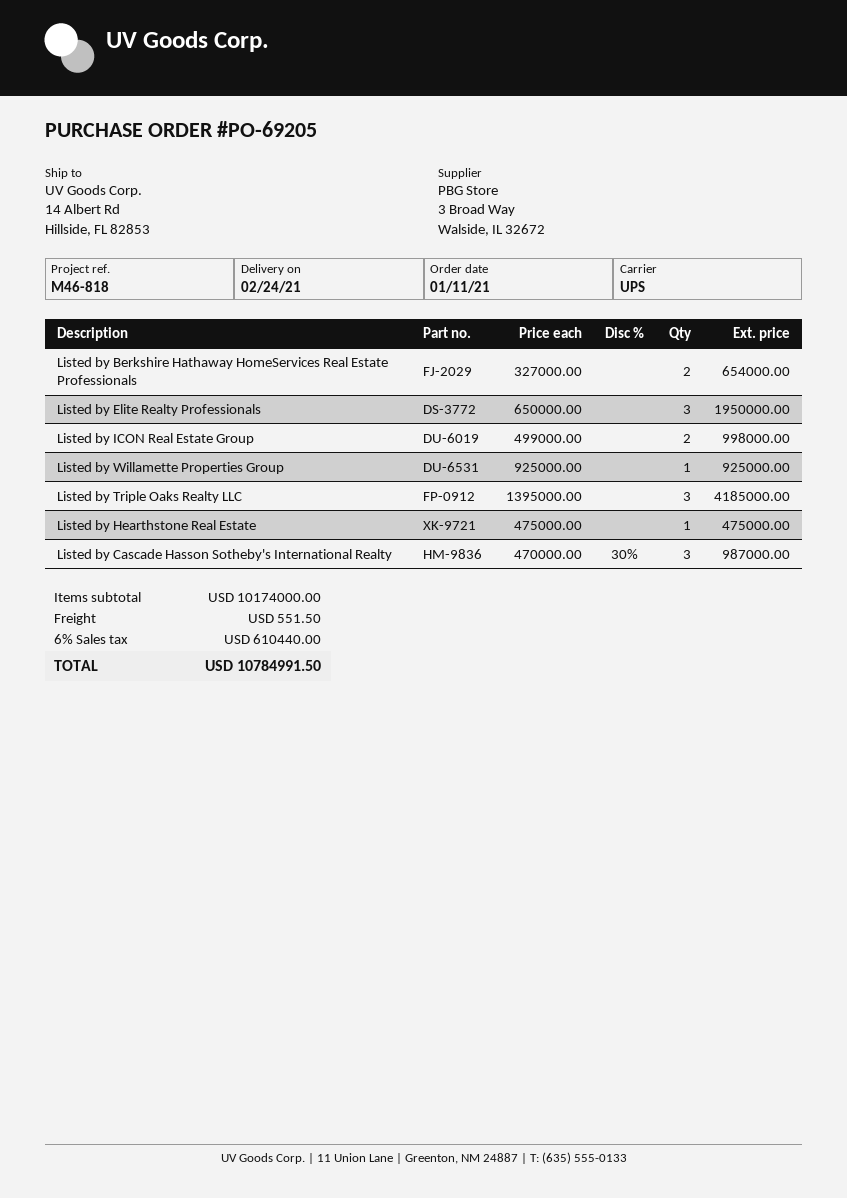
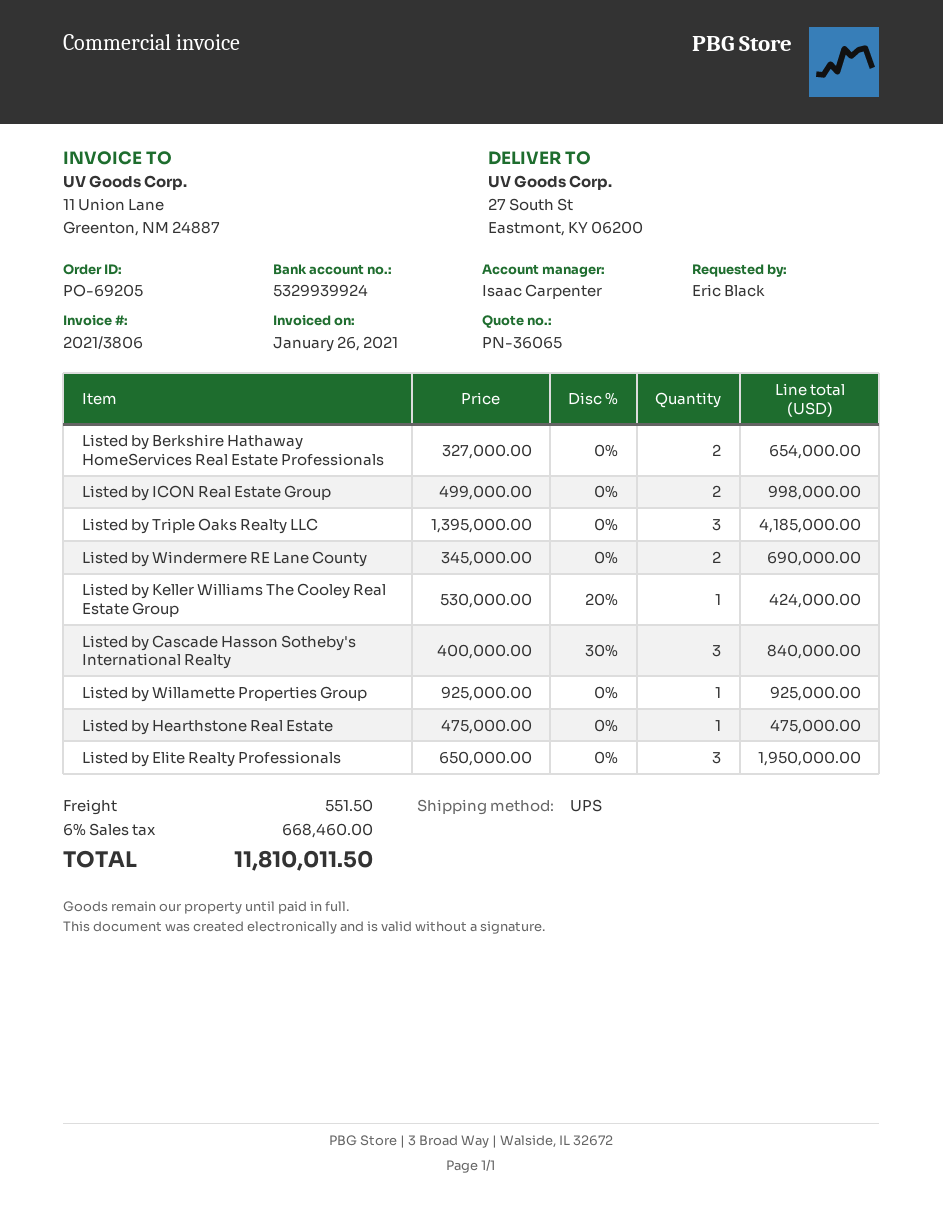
ship to: 14 Albert Rd, Hillside, FL 82853 -> 27 South St, Eastmont, KY 06200
Listed by Cascade Hasson Sotheby's International Realty: 3 x 470000.00 - 30% = 987000.00 -> 3 x 400000.00 - 30% = 840000.00
Listed by Windermere RE Lane County: none -> 2 x 345000.00 = 690000.00
Listed by Keller Williams The Cooley Real Estate Group: none -> 1 x 530000.00 - 20% = 424000.00
tax: 6% = 610440.00 -> 6% = 668460.00
total: 10784991.50 -> 11810011.50

